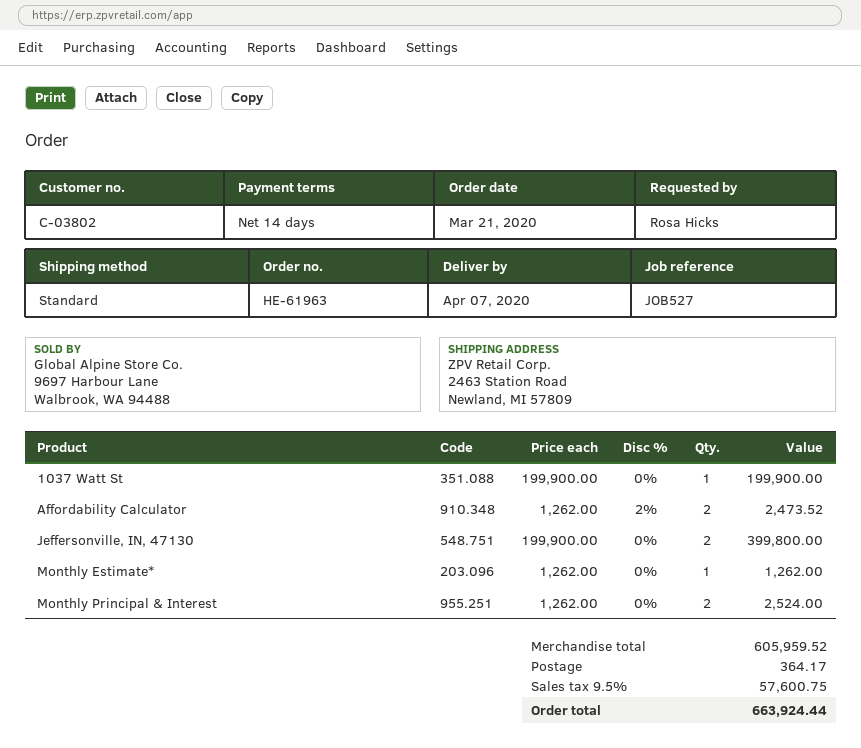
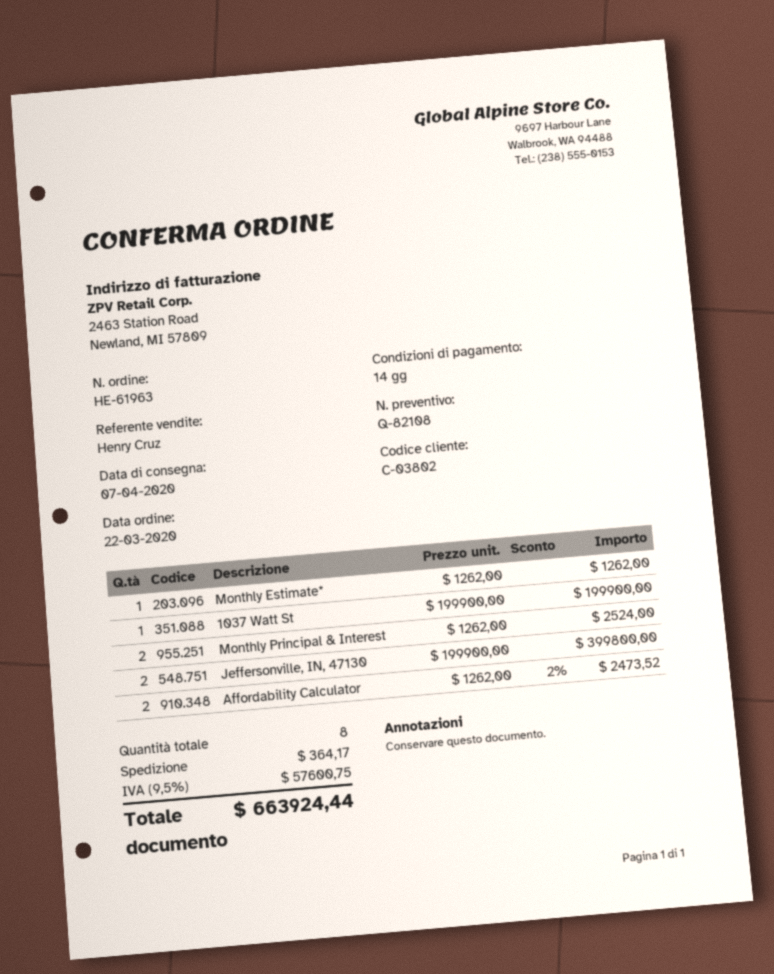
order date: 2020-03-21 -> 2020-03-22

